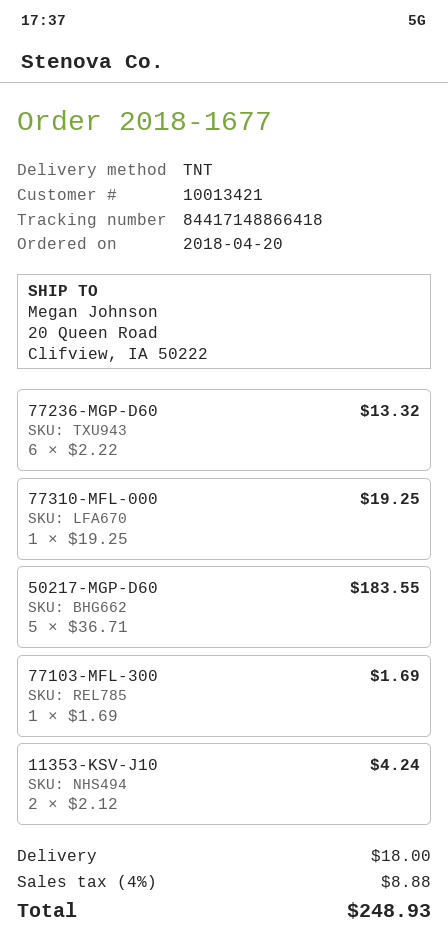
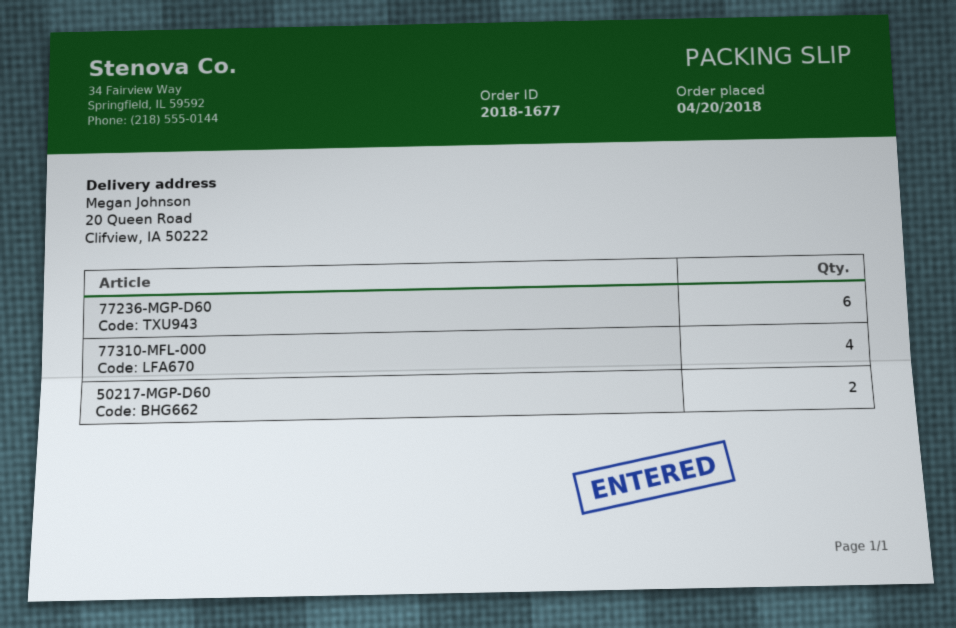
77310-MFL-000: 1 -> 4
50217-MGP-D60: 5 -> 2
77103-MFL-300: 1 -> none
11353-KSV-J10: 2 -> none

